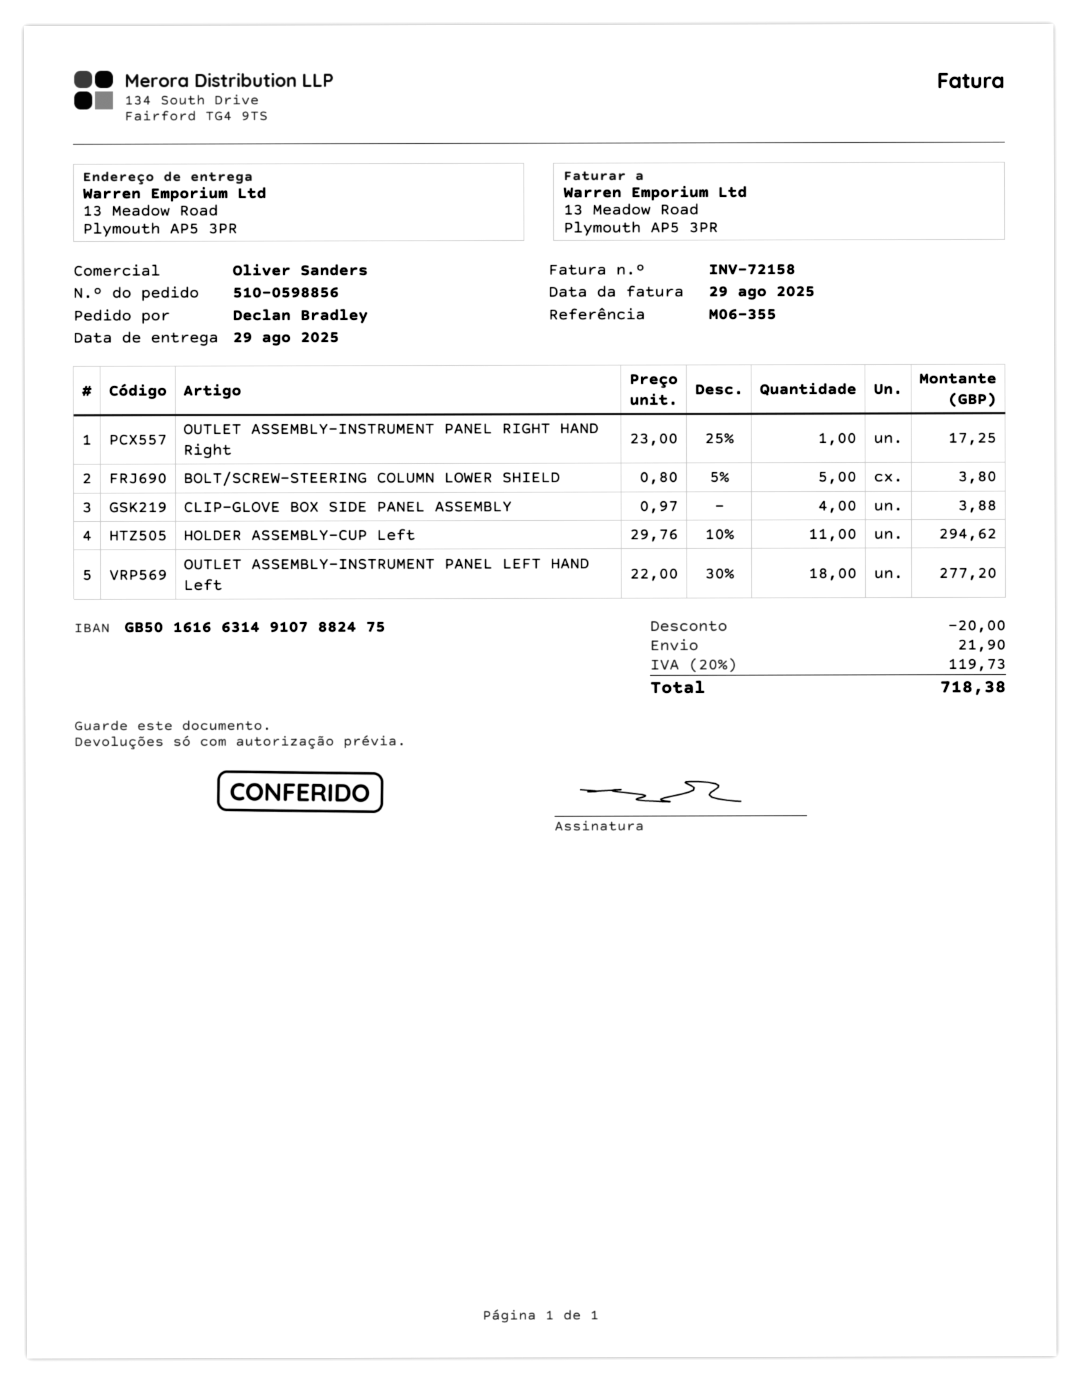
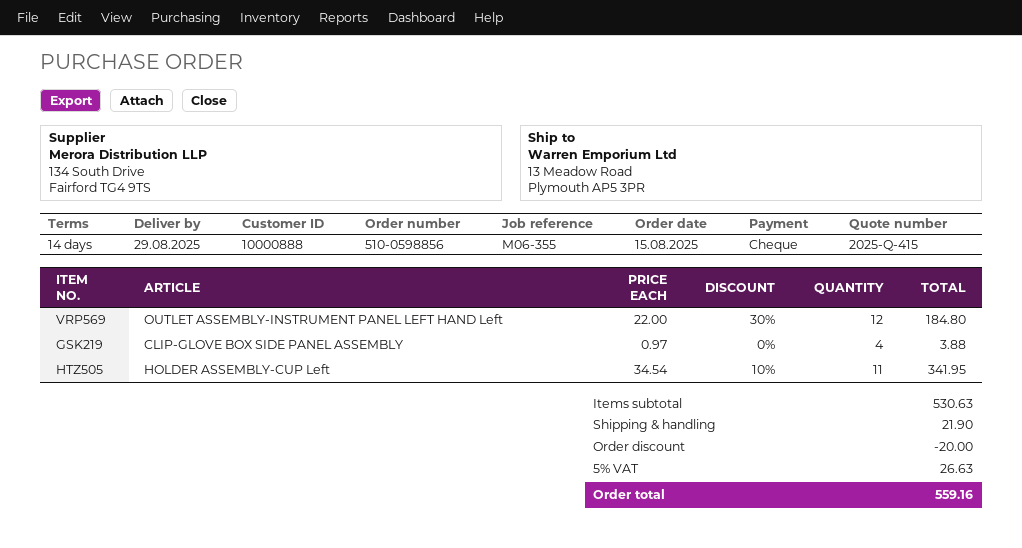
OUTLET ASSEMBLY-INSTRUMENT PANEL RIGHT HAND Right: 1 x 23.00 - 25% = 17.25 -> none
BOLT/SCREW-STEERING COLUMN LOWER SHIELD: 5 x 0.80 - 5% = 3.80 -> none
HOLDER ASSEMBLY-CUP Left: 11 x 29.76 - 10% = 294.62 -> 11 x 34.54 - 10% = 341.95
OUTLET ASSEMBLY-INSTRUMENT PANEL LEFT HAND Left: 18 x 22.00 - 30% = 277.20 -> 12 x 22.00 - 30% = 184.80
tax: 20% = 119.73 -> 5% = 26.63
total: 718.38 -> 559.16

